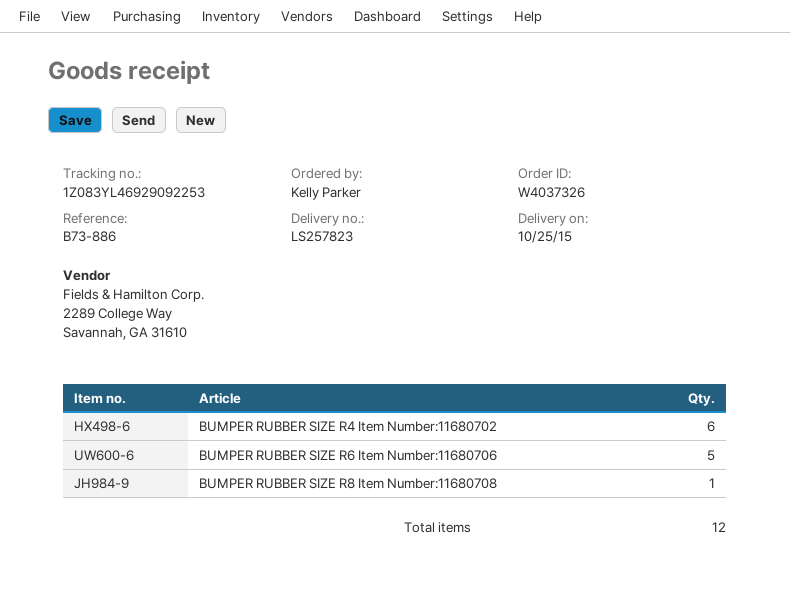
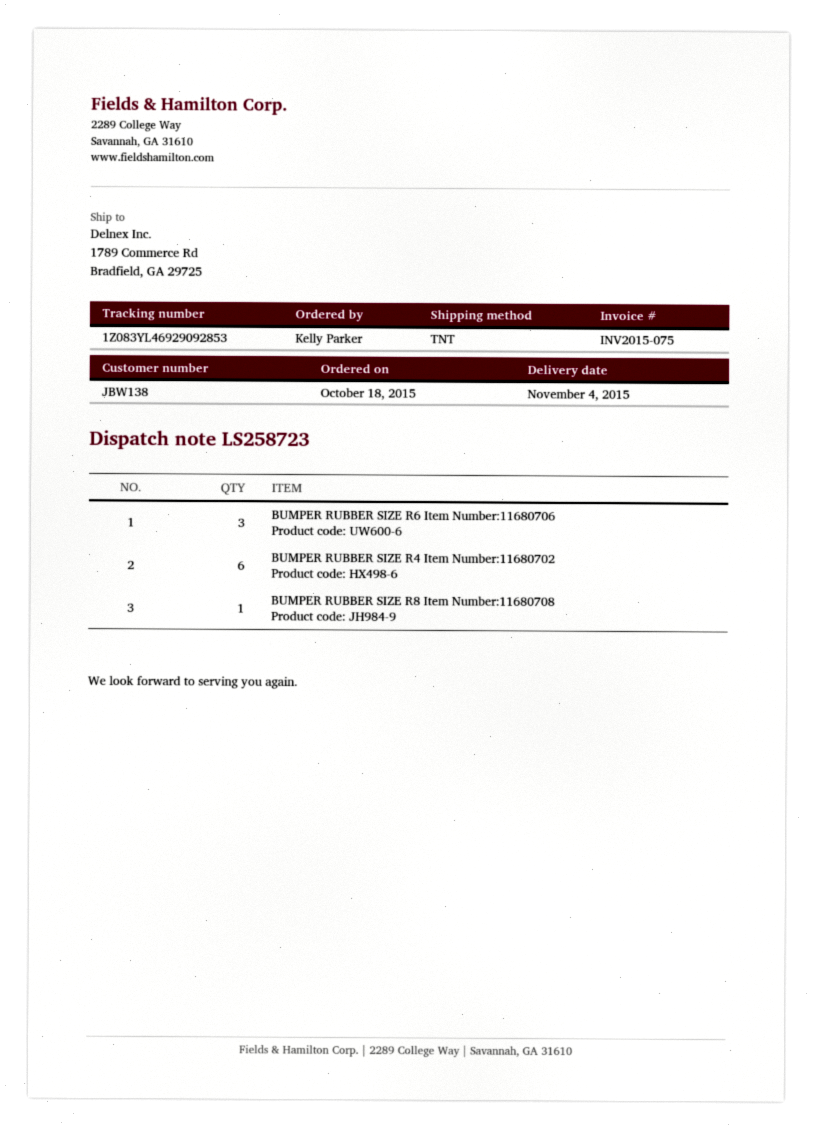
delivery note number: LS257823 -> LS258723
delivery date: 2015-10-25 -> 2015-11-04
tracking number: 1Z083YL46929092253 -> 1Z083YL46929092853
BUMPER RUBBER SIZE R6 Item Number:11680706: 5 -> 3

